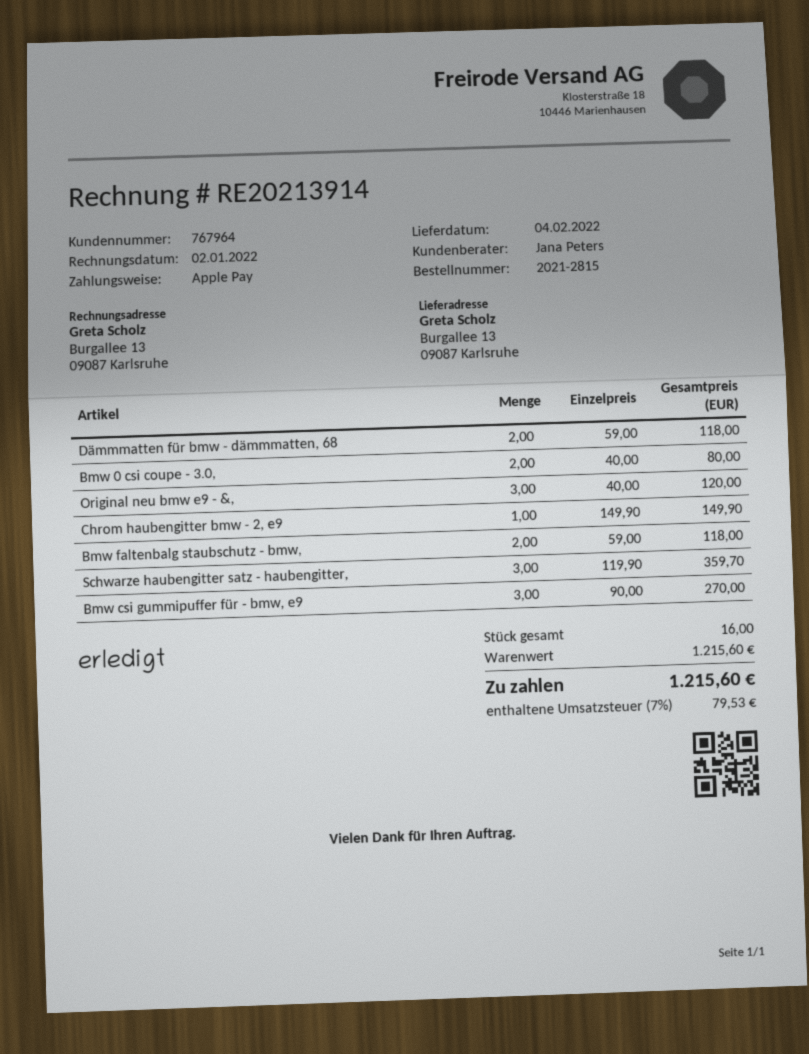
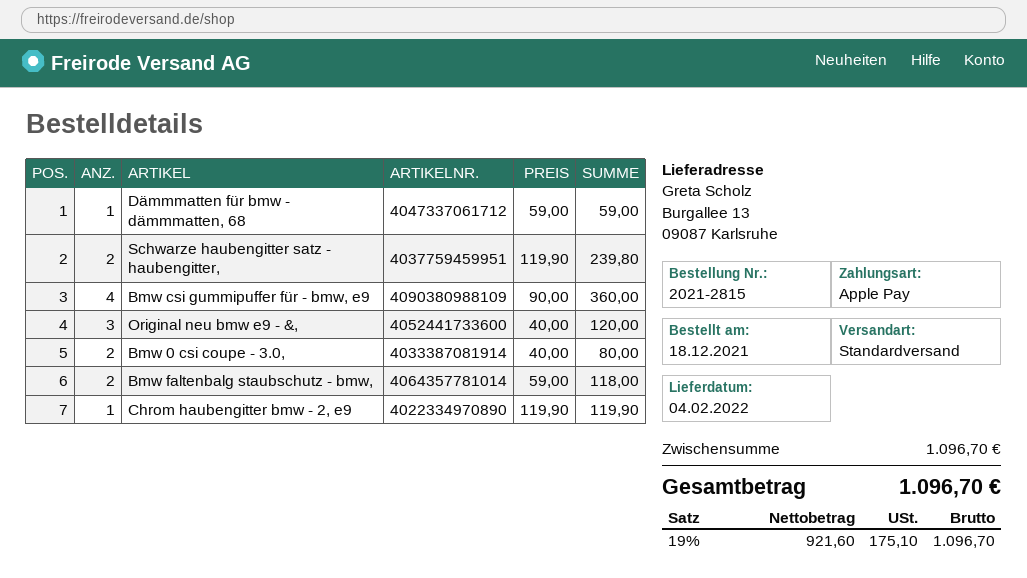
Dämmmatten für bmw - dämmmatten, 68: 2 x 59.00 = 118.00 -> 1 x 59.00 = 59.00
Chrom haubengitter bmw - 2, e9: 1 x 149.90 = 149.90 -> 1 x 119.90 = 119.90
Schwarze haubengitter satz - haubengitter,: 3 x 119.90 = 359.70 -> 2 x 119.90 = 239.80
Bmw csi gummipuffer für - bmw, e9: 3 x 90.00 = 270.00 -> 4 x 90.00 = 360.00
subtotal: 1215.60 -> 1096.70
tax: 7% = 79.53 -> 19% = 175.10
total: 1215.60 -> 1096.70

